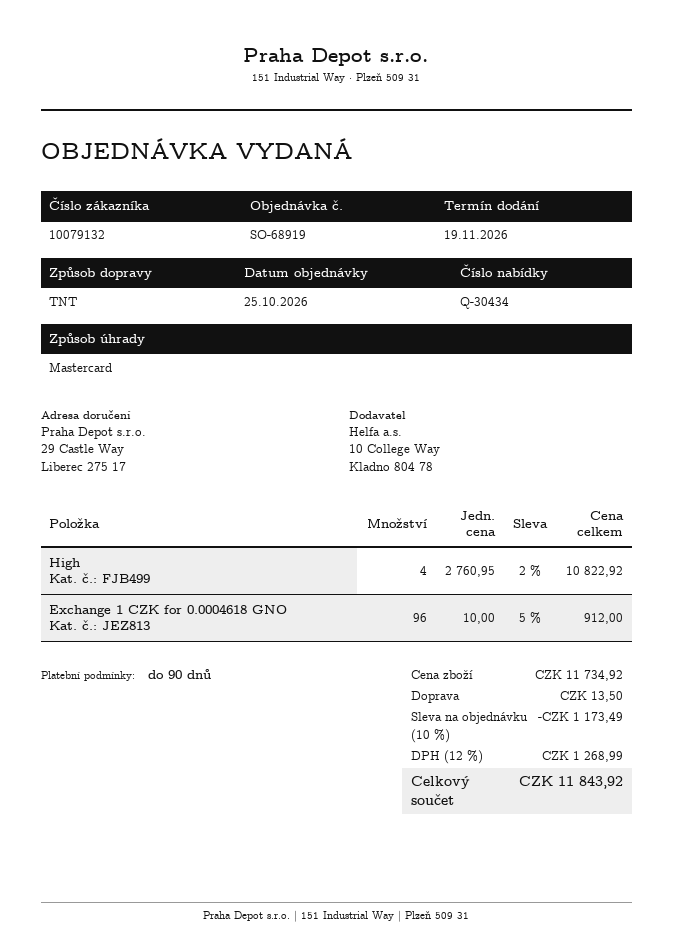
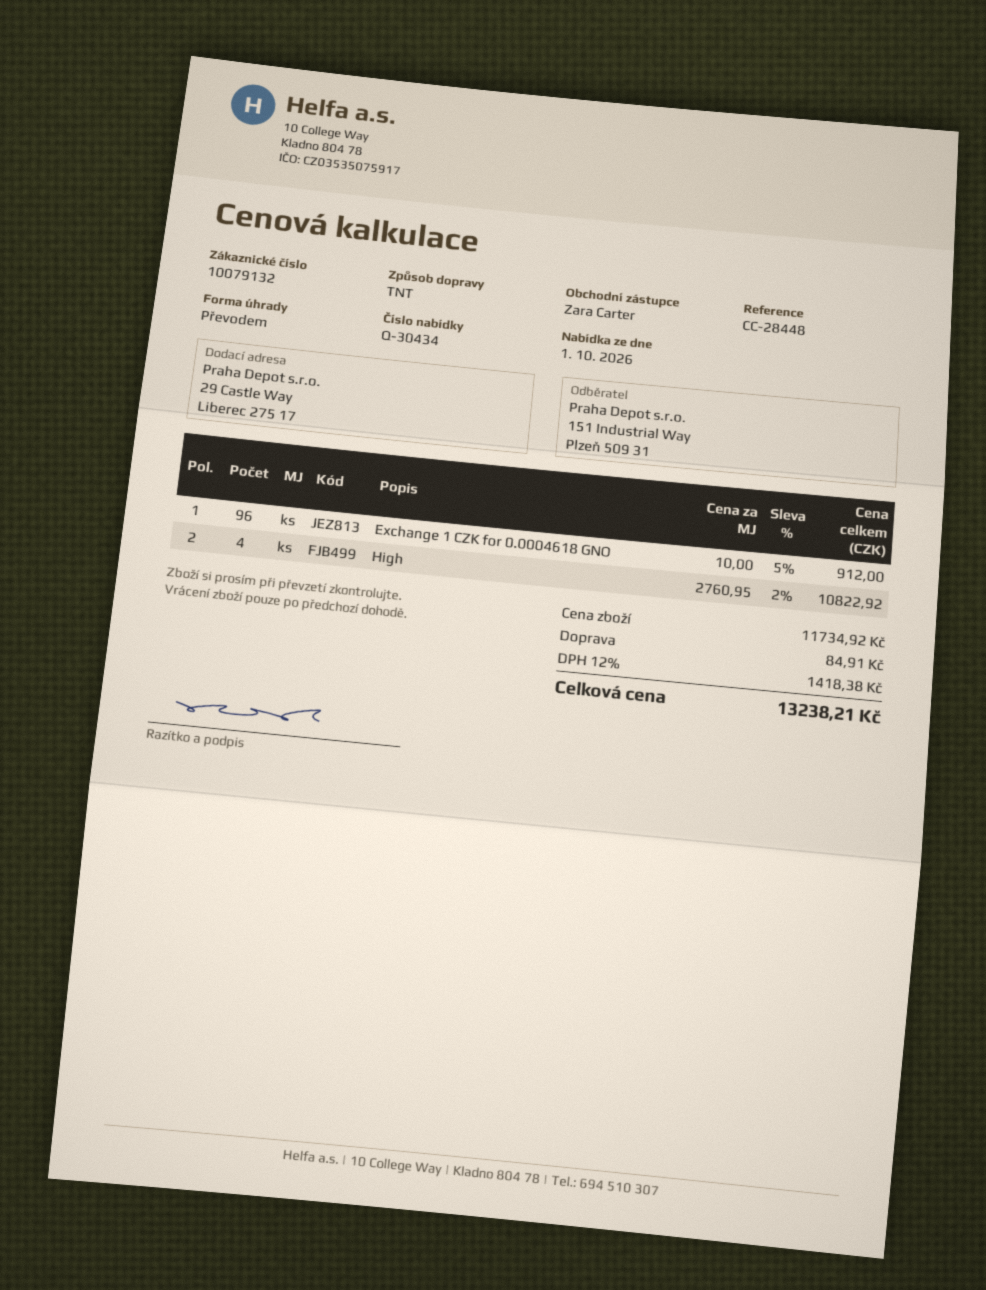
payment method: Mastercard -> bank transfer
discount: 10% = 1173.49 -> none
shipping: 13.50 -> 84.91
tax: 12% = 1268.99 -> 12% = 1418.38
total: 11843.92 -> 13238.21

